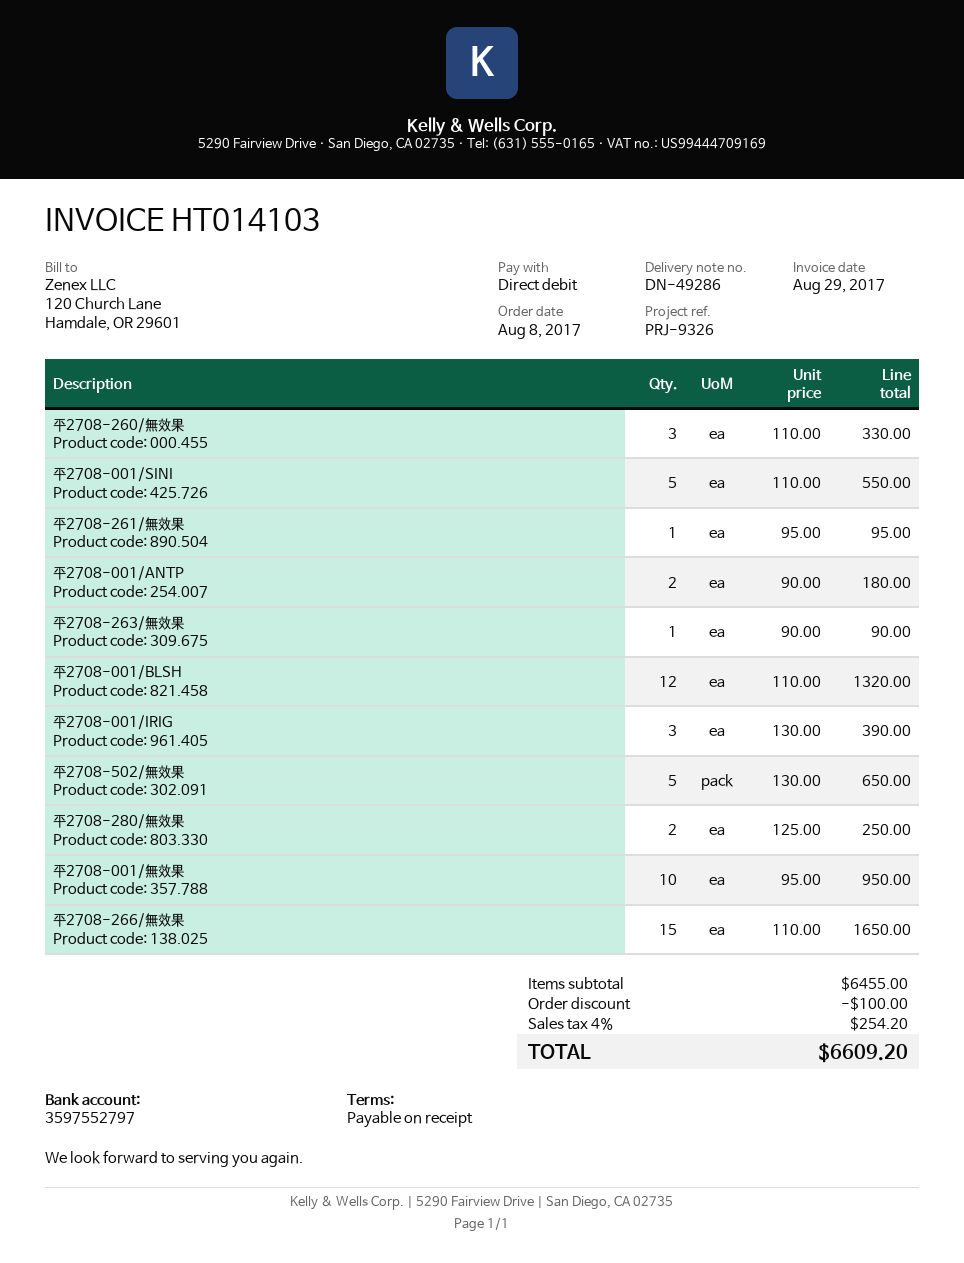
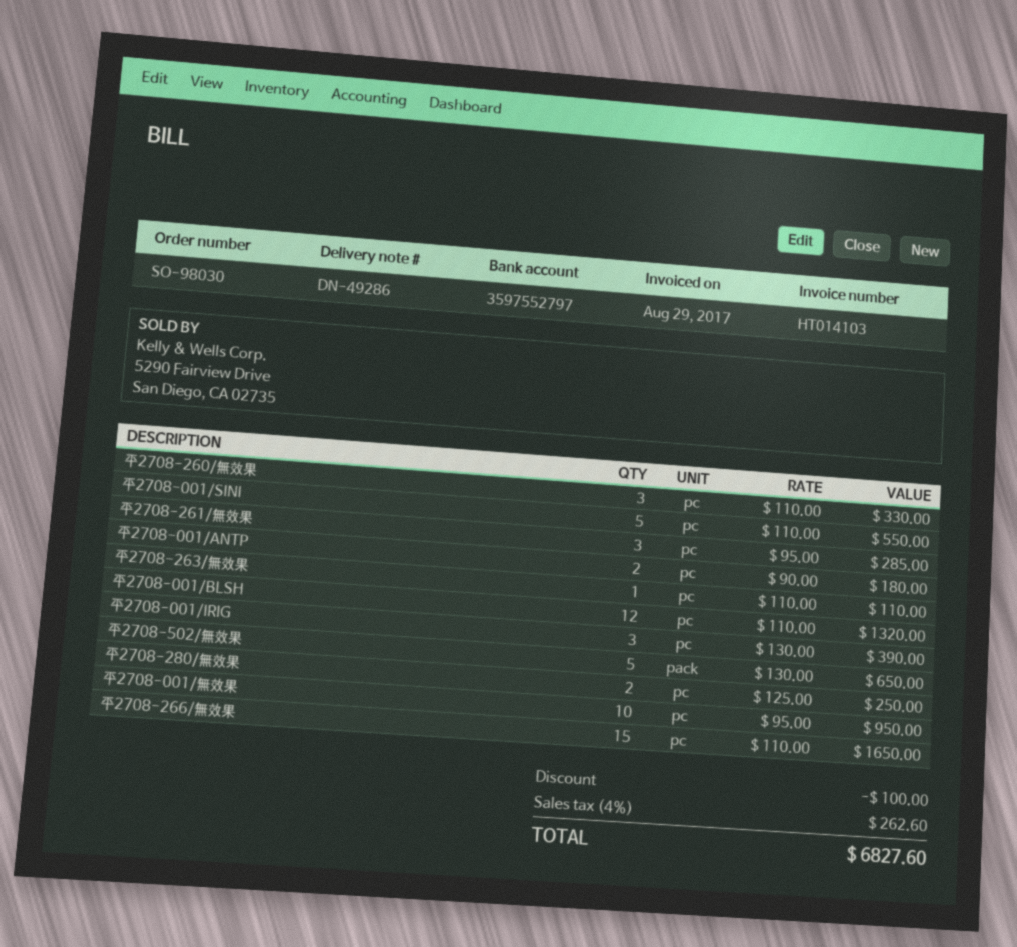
平2708-261/無效果: 1 x 95.00 = 95.00 -> 3 x 95.00 = 285.00
平2708-263/無效果: 1 x 90.00 = 90.00 -> 1 x 110.00 = 110.00
tax: 4% = 254.20 -> 4% = 262.60
total: 6609.20 -> 6827.60

